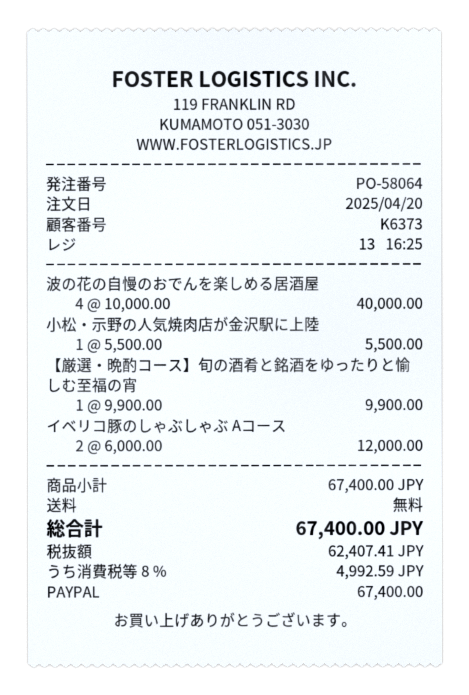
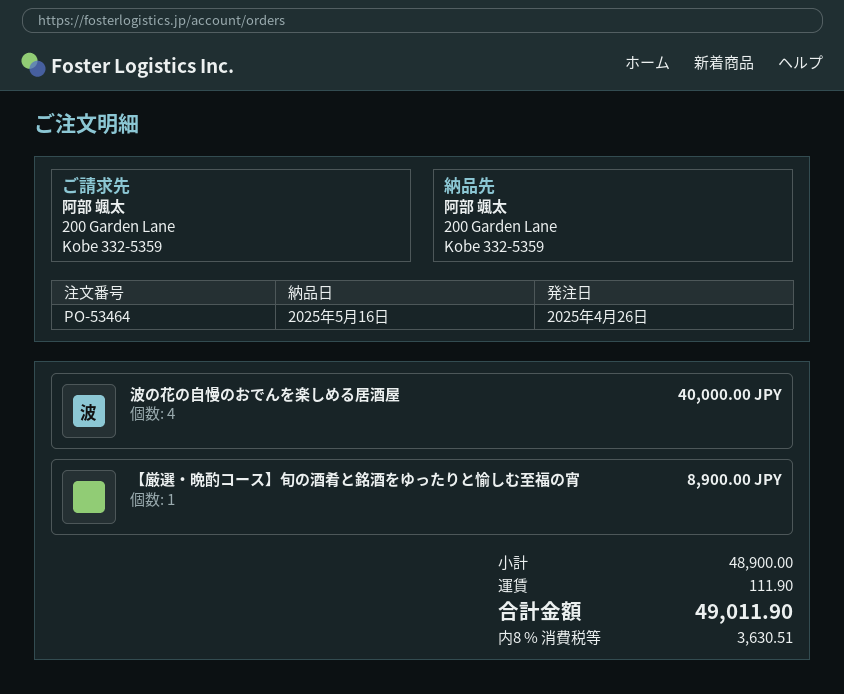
order number: PO-58064 -> PO-53464
order date: 2025-04-20 -> 2025-04-26
小松・示野の人気焼肉店が金沢駅に上陸: 1 for 5500.00 -> none
【厳選・晩酌コース】旬の酒肴と銘酒をゆったりと愉しむ至福の宵: 1 for 9900.00 -> 1 for 8900.00
イベリコ豚のしゃぶしゃぶ Aコース: 2 for 12000.00 -> none
subtotal: 67400.00 -> 48900.00
shipping: 0.00 -> 111.90
tax: 8% = 4992.59 -> 8% = 3630.51
total: 67400.00 -> 49011.90

